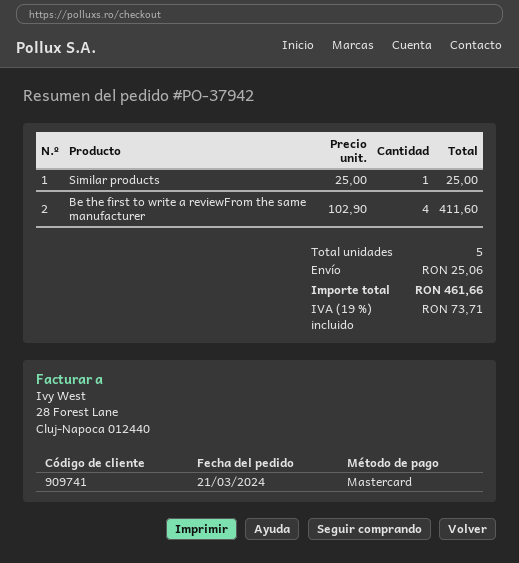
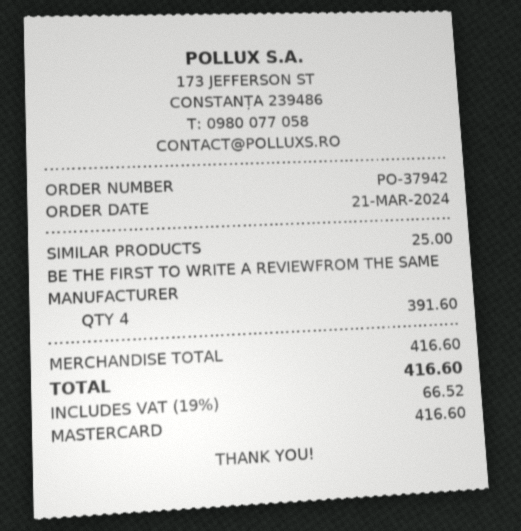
Be the first to write a reviewFrom the same manufacturer: 4 for 411.60 -> 4 for 391.60
shipping: 25.06 -> none
tax: 19% = 73.71 -> 19% = 66.52
total: 461.66 -> 416.60

